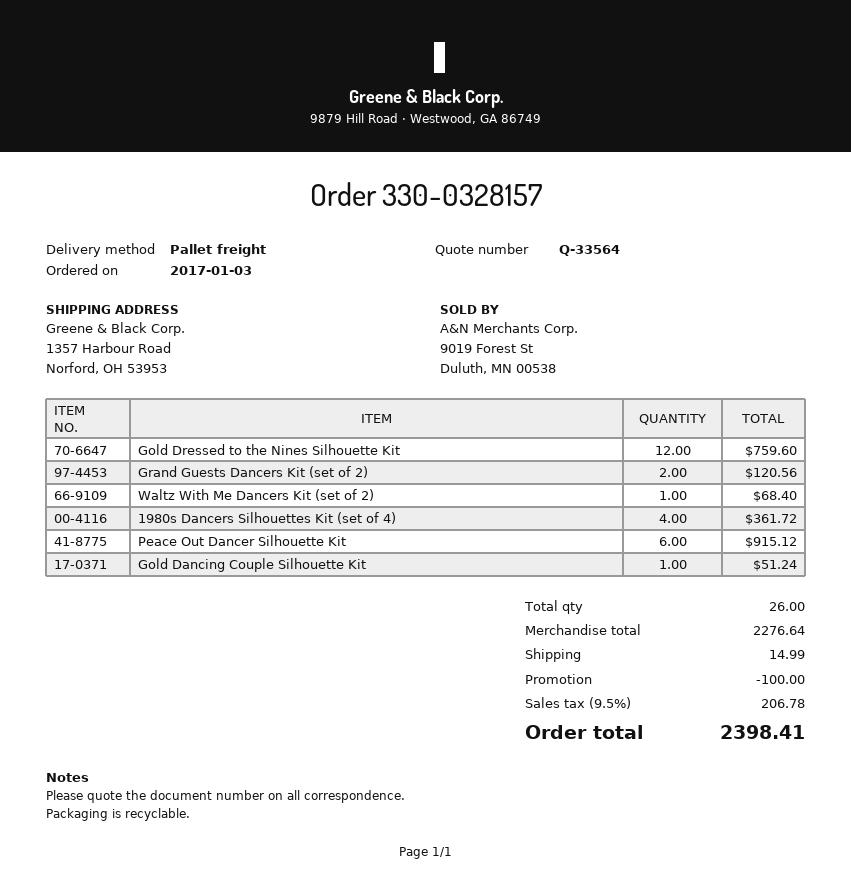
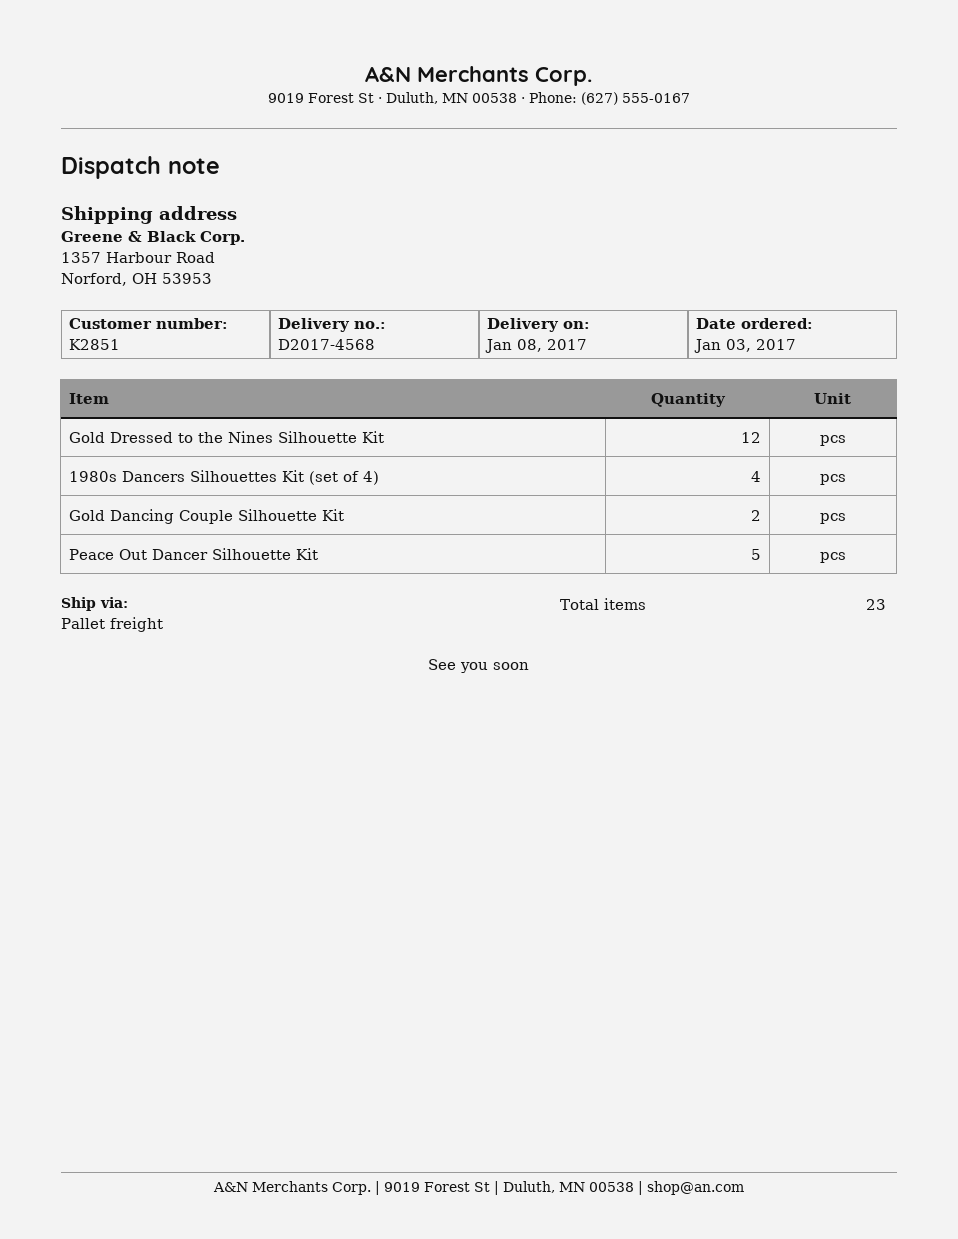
Grand Guests Dancers Kit (set of 2): 2 -> none
Waltz With Me Dancers Kit (set of 2): 1 -> none
Peace Out Dancer Silhouette Kit: 6 -> 5
Gold Dancing Couple Silhouette Kit: 1 -> 2
total quantity: 26 -> 23

